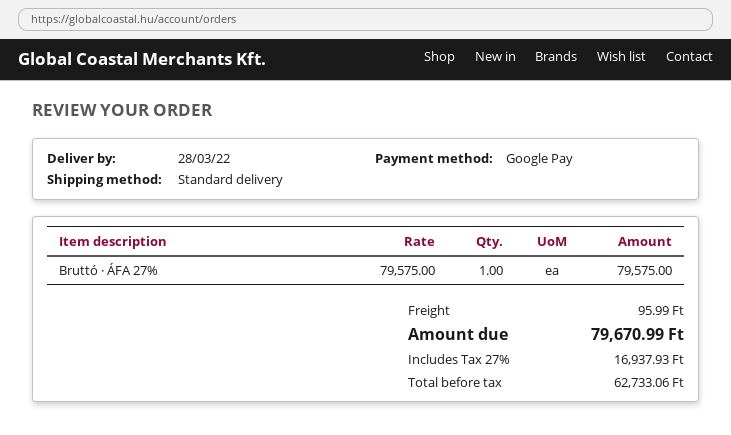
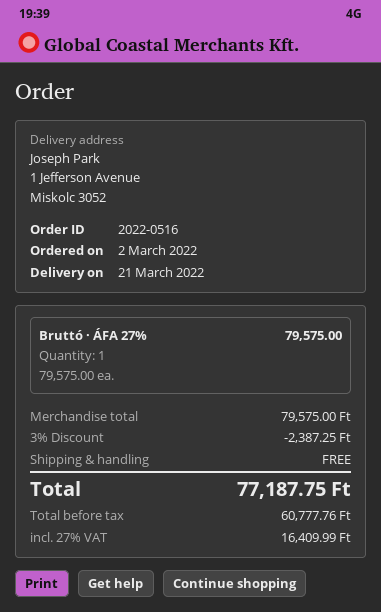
delivery date: 2022-03-28 -> 2022-03-21
discount: none -> 3% = 2387.25
shipping: 95.99 -> 0.00
net: 62733.06 -> 60777.76
tax: 27% = 16937.93 -> 27% = 16409.99
total: 79670.99 -> 77187.75

